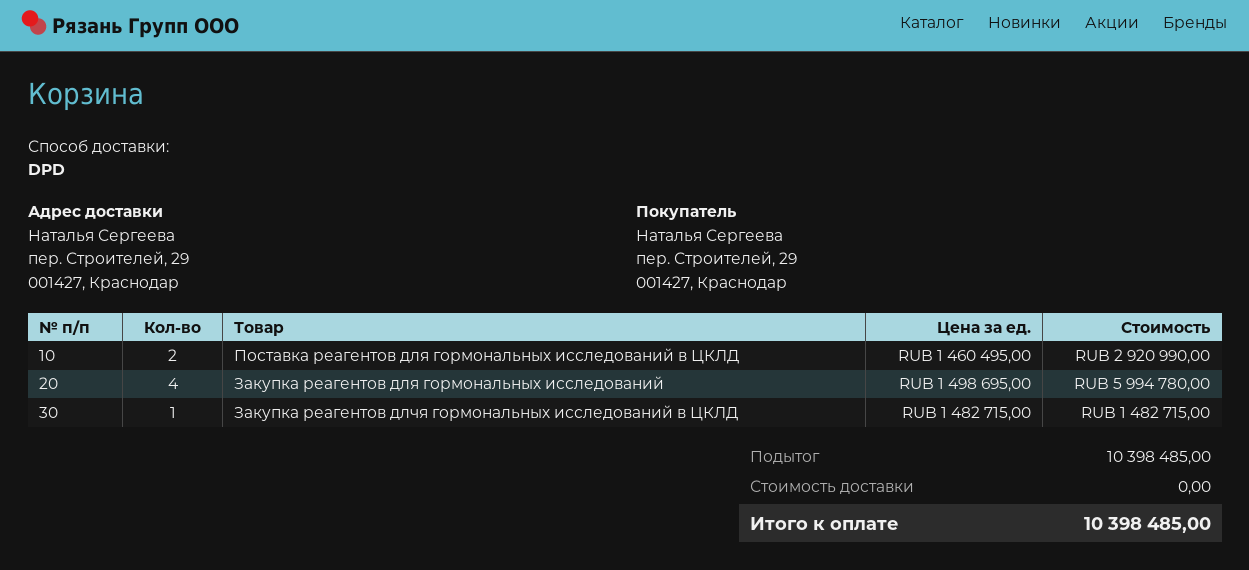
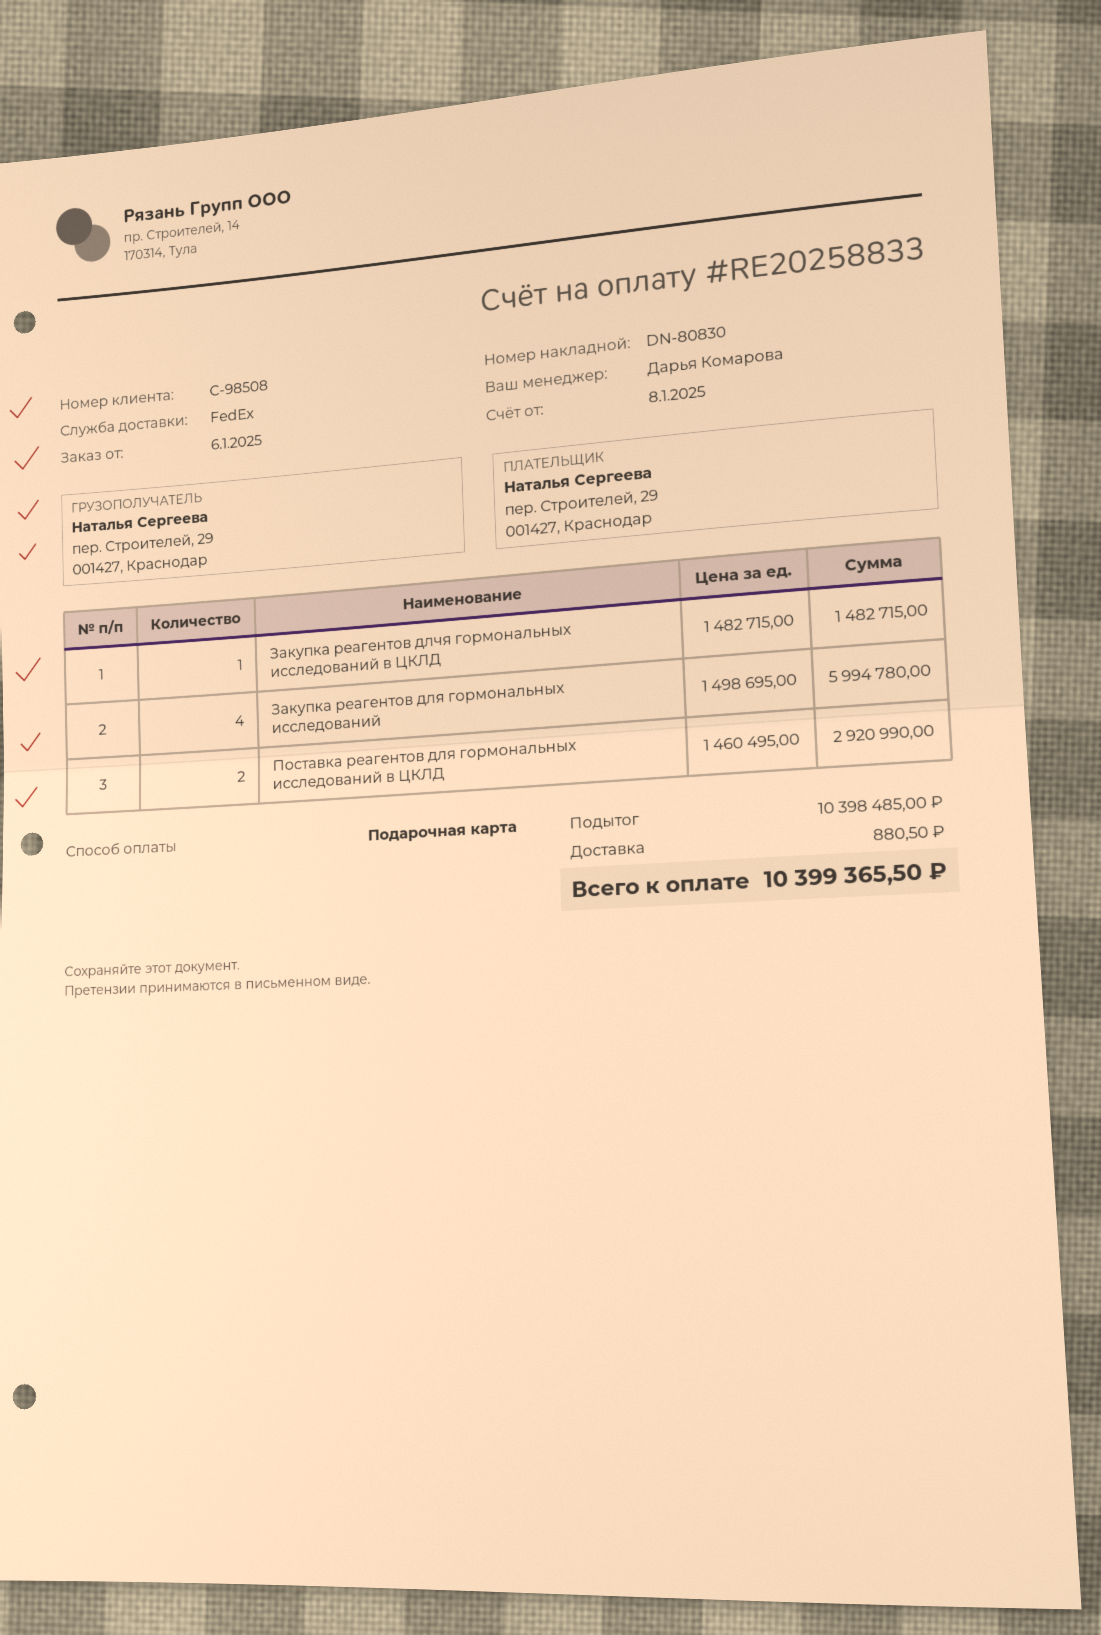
shipping method: DPD -> FedEx
shipping: 0.00 -> 880.50
total: 10398485.00 -> 10399365.50

